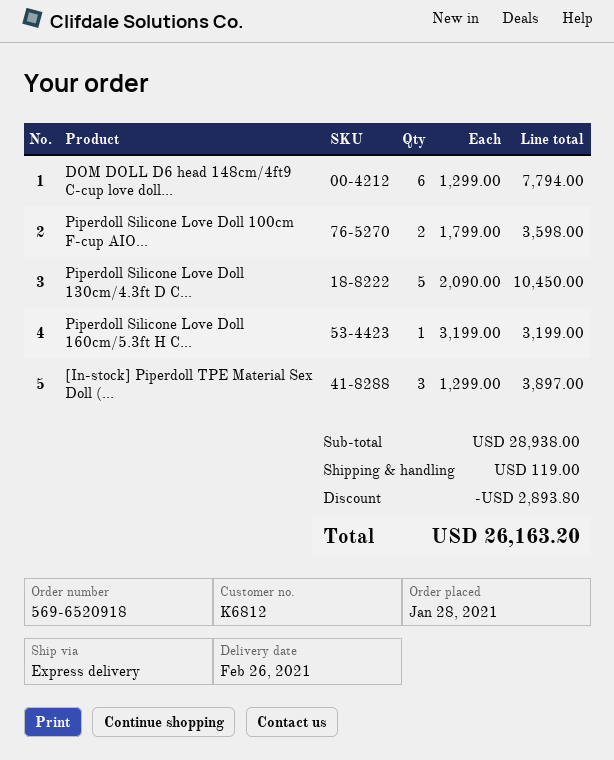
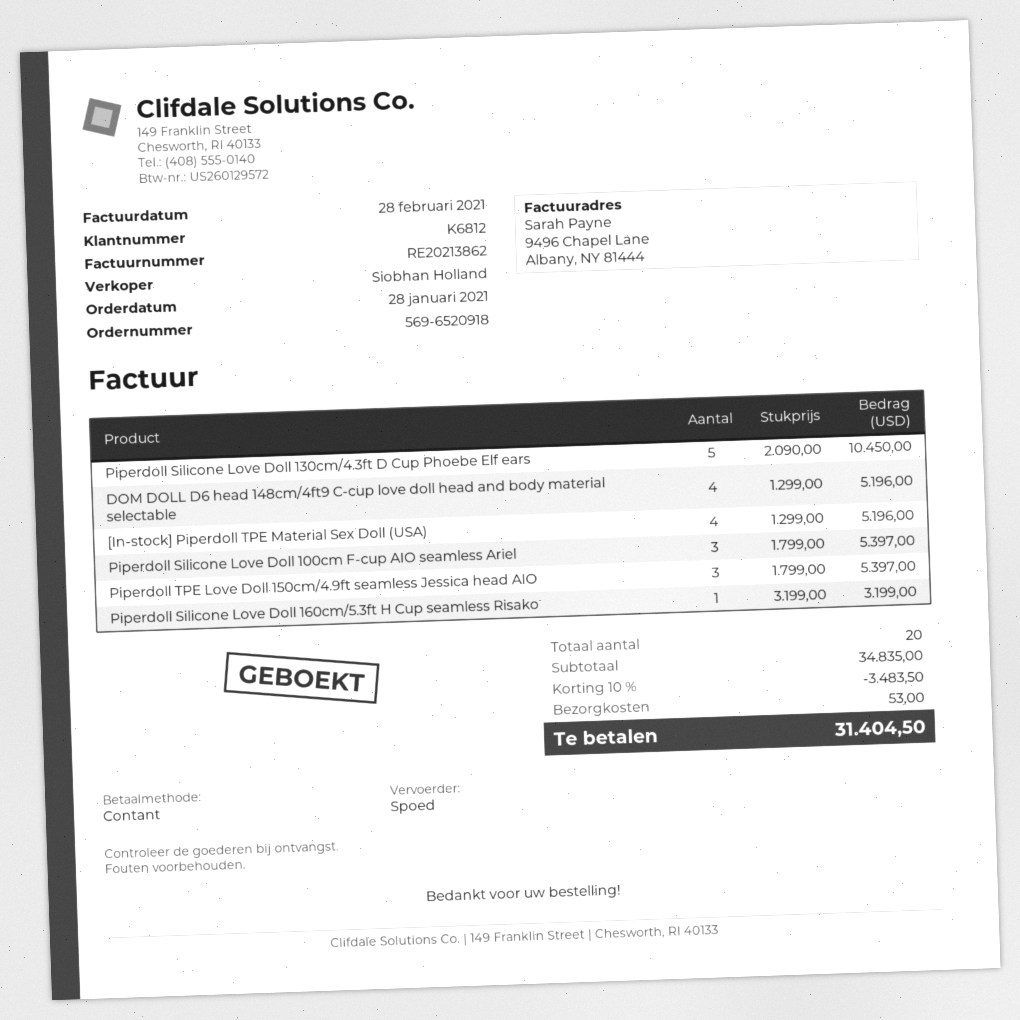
DOM DOLL D6 head 148cm/4ft9 C-cup love doll...: 6 x 1299.00 = 7794.00 -> 4 x 1299.00 = 5196.00
Piperdoll Silicone Love Doll 100cm F-cup AIO...: 2 x 1799.00 = 3598.00 -> 3 x 1799.00 = 5397.00
[In-stock] Piperdoll TPE Material Sex Doll (...: 3 x 1299.00 = 3897.00 -> 4 x 1299.00 = 5196.00
Piperdoll TPE Love Doll 150cm/4.9ft seamless Jessica head AIO: none -> 3 x 1799.00 = 5397.00
subtotal: 28938.00 -> 34835.00
discount: 2893.80 -> 3483.50
shipping: 119.00 -> 53.00
total: 26163.20 -> 31404.50

